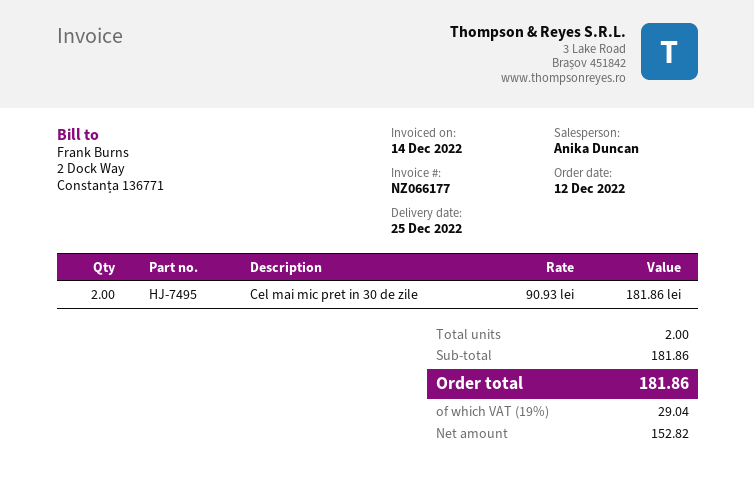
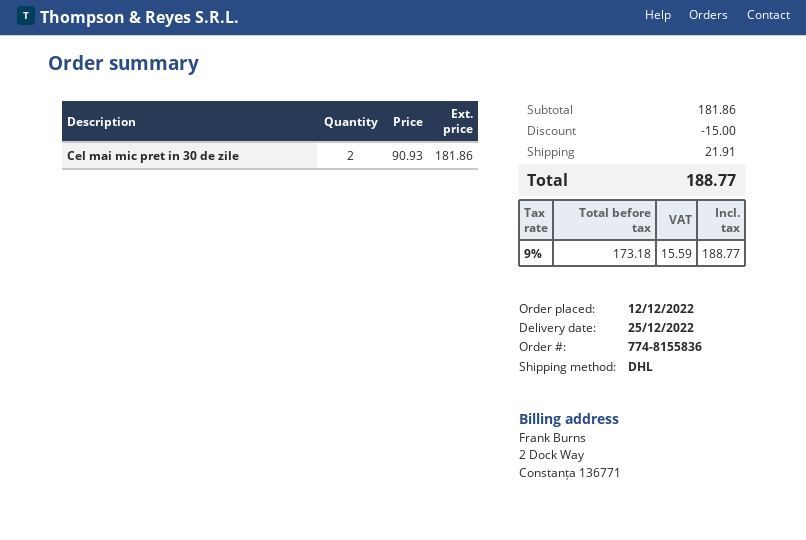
discount: none -> 15.00
shipping: none -> 21.91
net: 152.82 -> 173.18
tax: 19% = 29.04 -> 9% = 15.59
total: 181.86 -> 188.77

